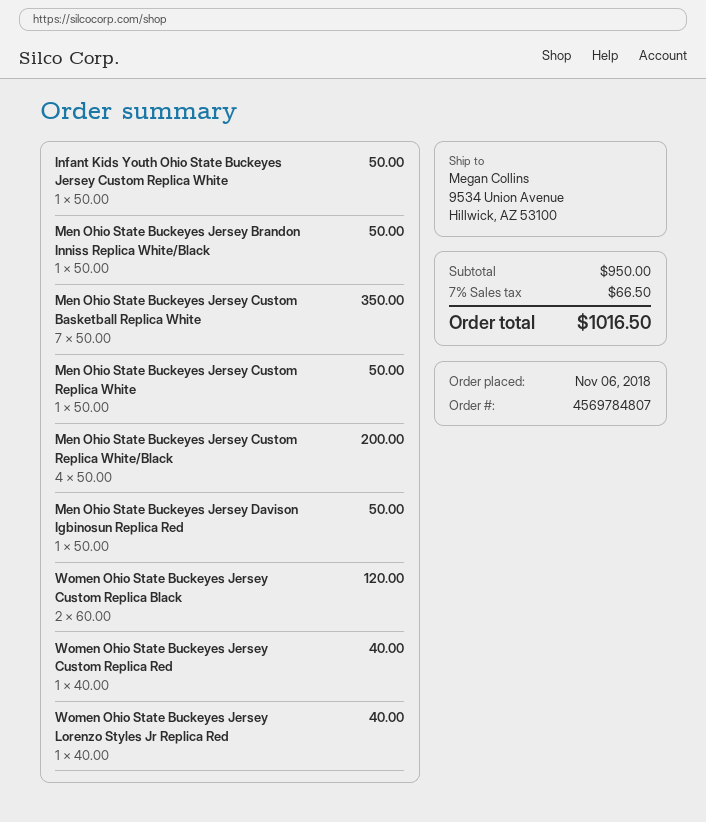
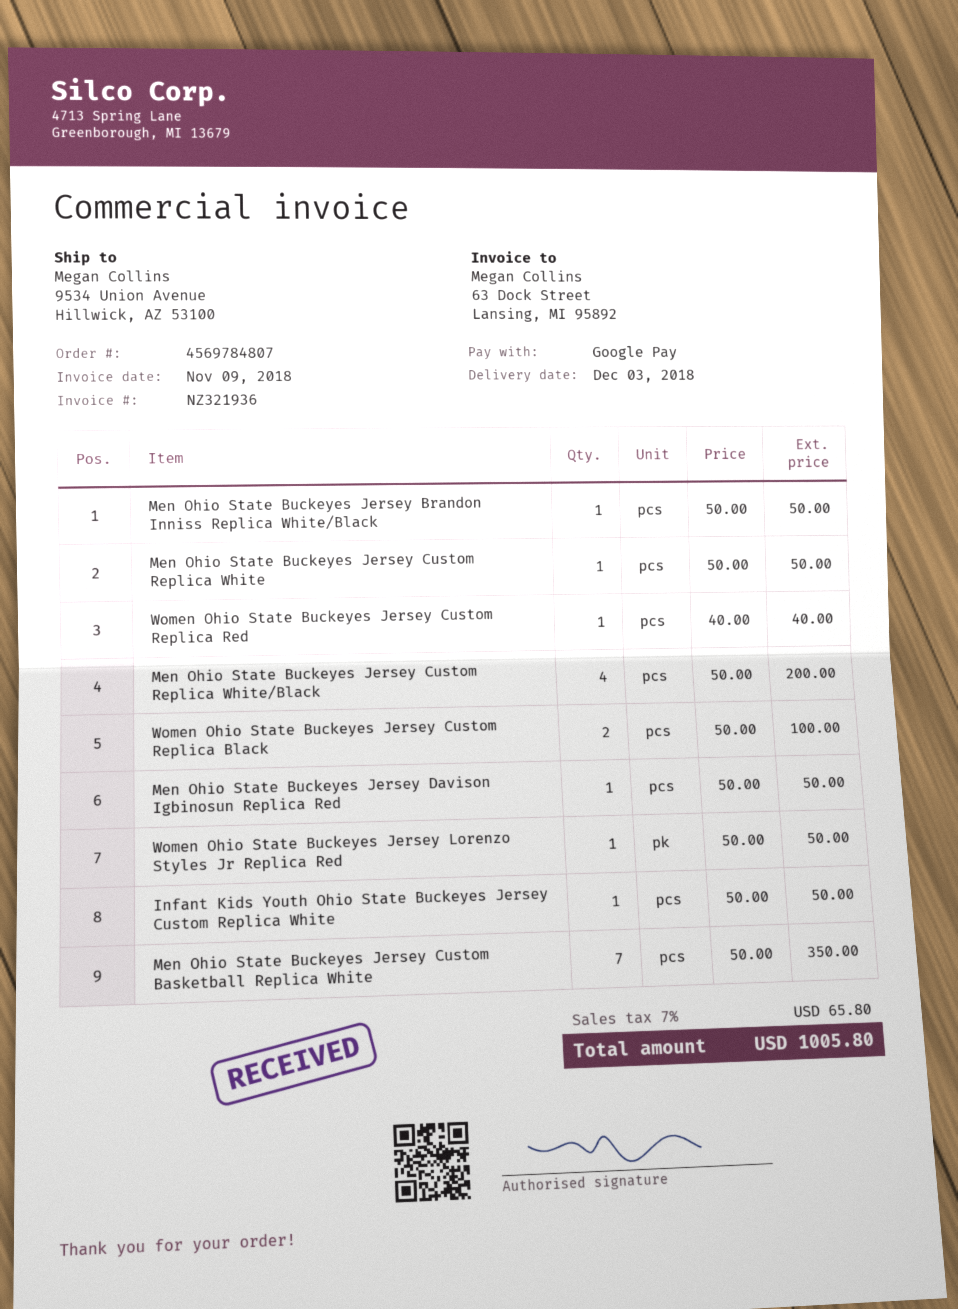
Women Ohio State Buckeyes Jersey Custom Replica Black: 2 x 60.00 = 120.00 -> 2 x 50.00 = 100.00
Women Ohio State Buckeyes Jersey Lorenzo Styles Jr Replica Red: 1 x 40.00 = 40.00 -> 1 x 50.00 = 50.00
tax: 7% = 66.50 -> 7% = 65.80
total: 1016.50 -> 1005.80

